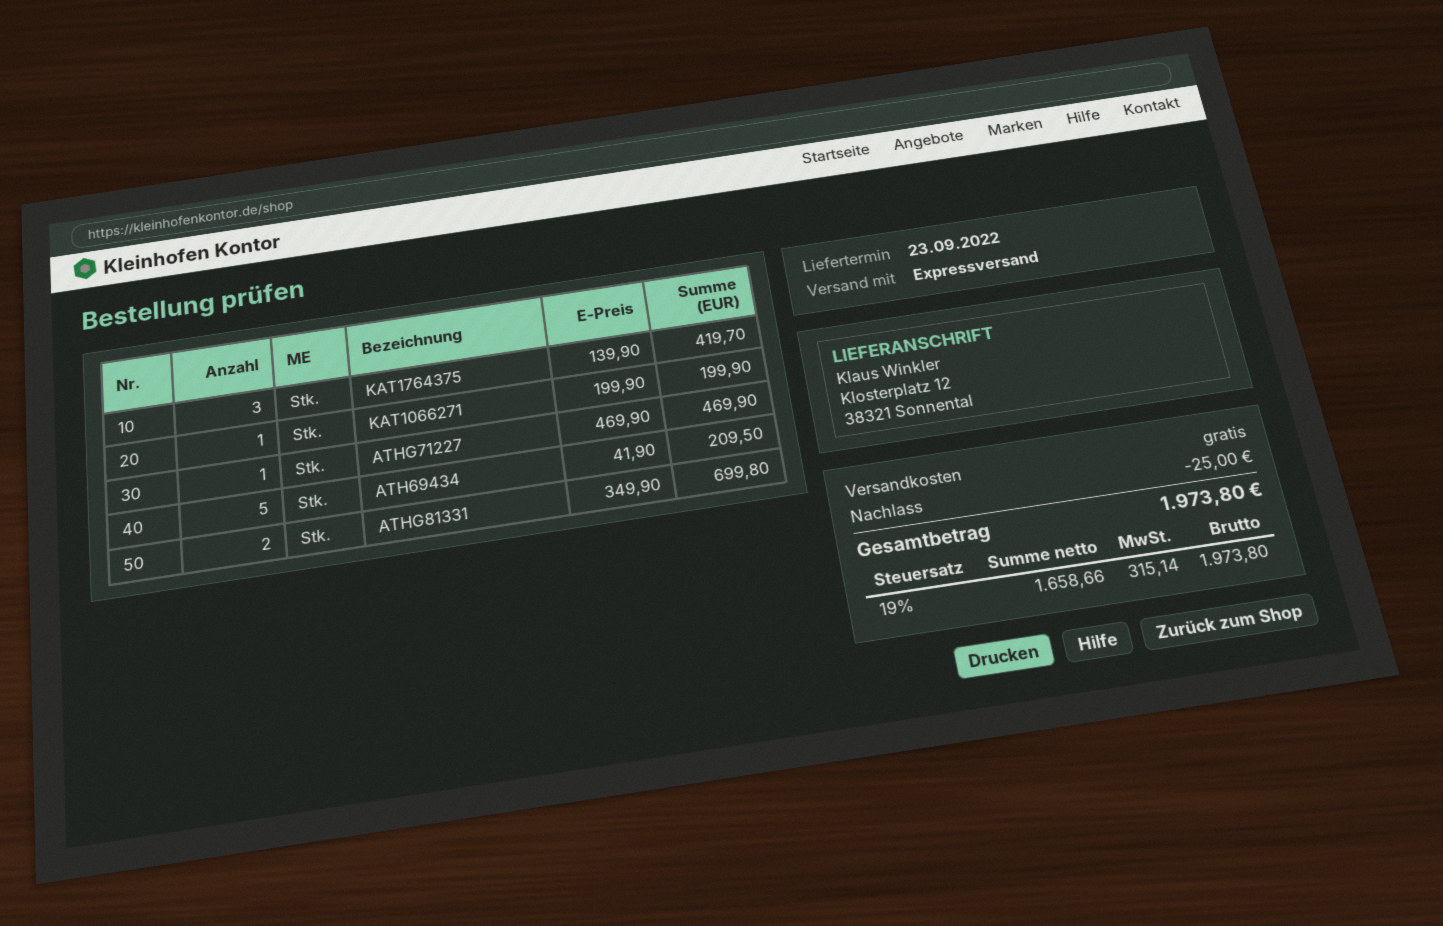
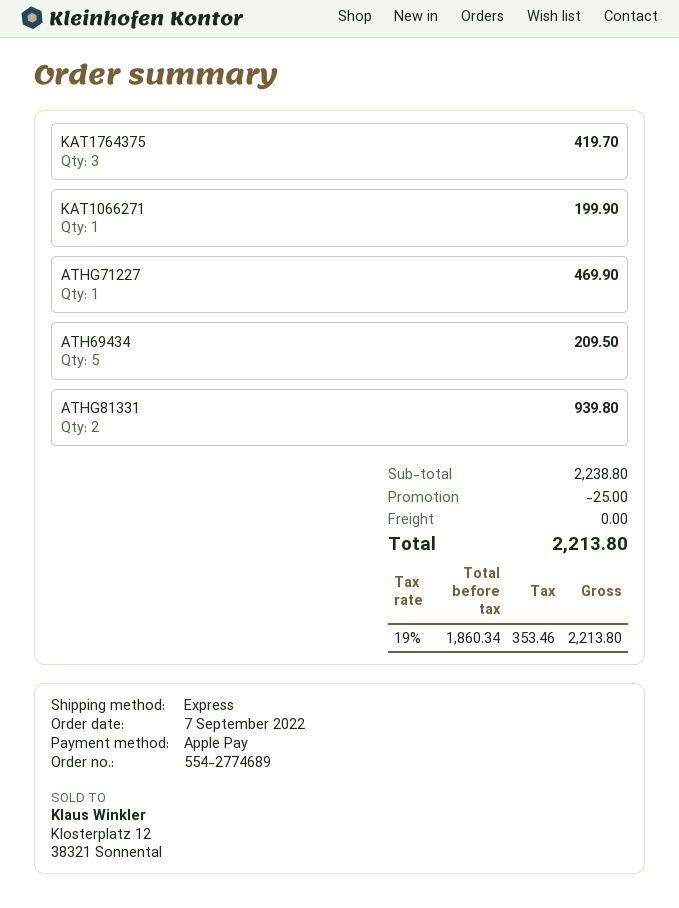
ATHG81331: 2 for 699.80 -> 2 for 939.80
net: 1658.66 -> 1860.34
tax: 19% = 315.14 -> 19% = 353.46
total: 1973.80 -> 2213.80

